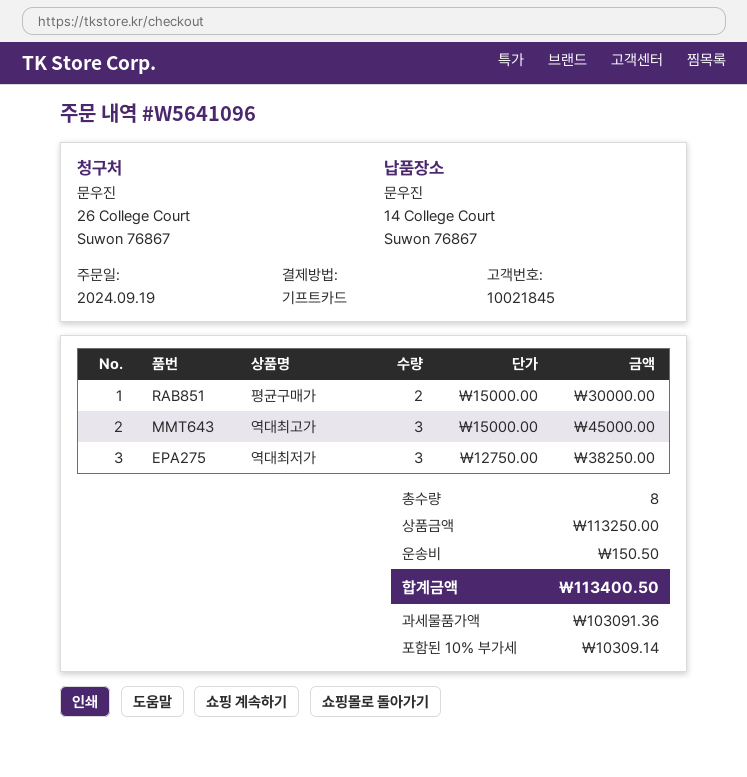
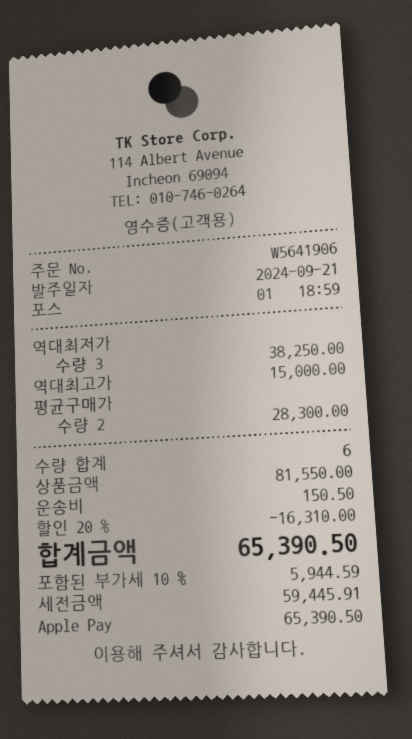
order number: W5641096 -> W5641906
order date: 2024-09-19 -> 2024-09-21
payment method: gift card -> Apple Pay
평균구매가: 2 for 30000.00 -> 2 for 28300.00
역대최고가: 3 for 45000.00 -> 1 for 15000.00
total quantity: 8 -> 6
subtotal: 113250.00 -> 81550.00
discount: none -> 20% = 16310.00
net: 103091.36 -> 59445.91
tax: 10% = 10309.14 -> 10% = 5944.59
total: 113400.50 -> 65390.50

